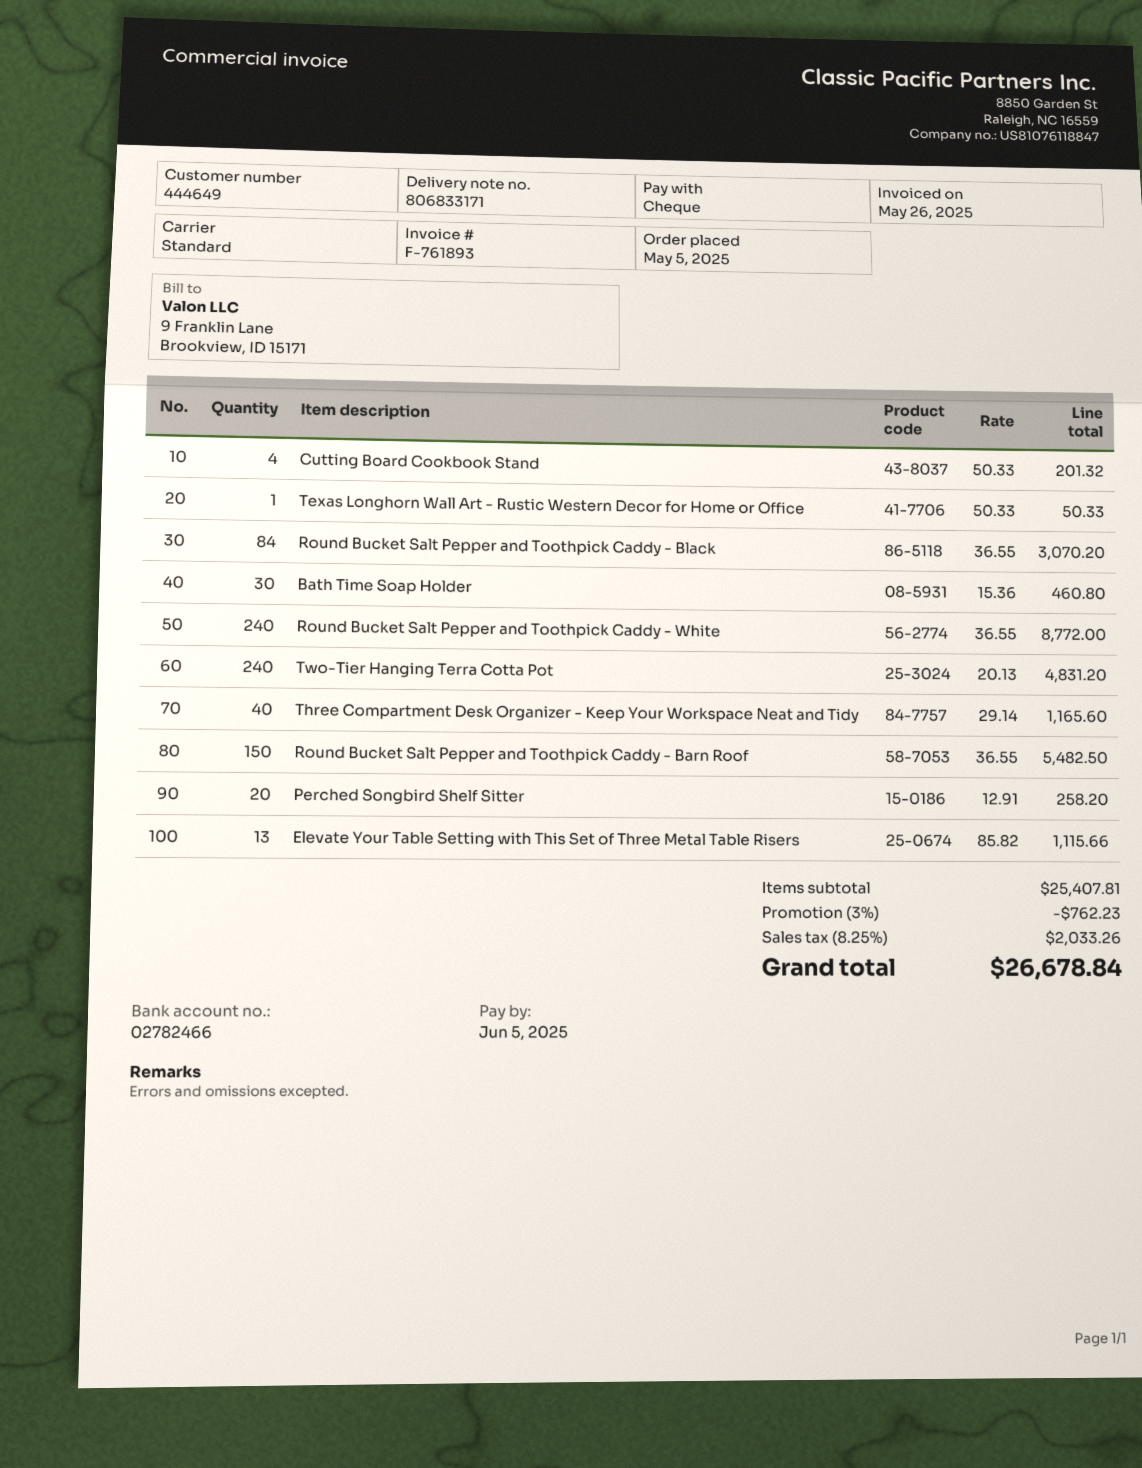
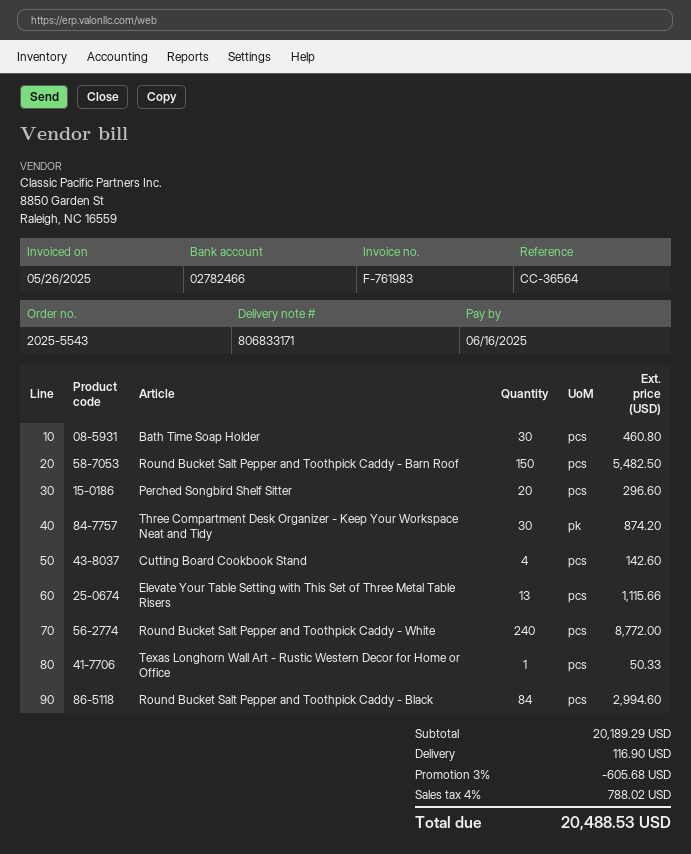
invoice number: F-761893 -> F-761983
due date: 2025-06-05 -> 2025-06-16
Cutting Board Cookbook Stand: 4 for 201.32 -> 4 for 142.60
Round Bucket Salt Pepper and Toothpick Caddy - Black: 84 for 3070.20 -> 84 for 2994.60
Two-Tier Hanging Terra Cotta Pot: 240 for 4831.20 -> none
Three Compartment Desk Organizer - Keep Your Workspace Neat and Tidy: 40 for 1165.60 -> 30 for 874.20
Perched Songbird Shelf Sitter: 20 for 258.20 -> 20 for 296.60
subtotal: 25407.81 -> 20189.29
discount: 3% = 762.23 -> 3% = 605.68
shipping: none -> 116.90
tax: 8.25% = 2033.26 -> 4% = 788.02
total: 26678.84 -> 20488.53

